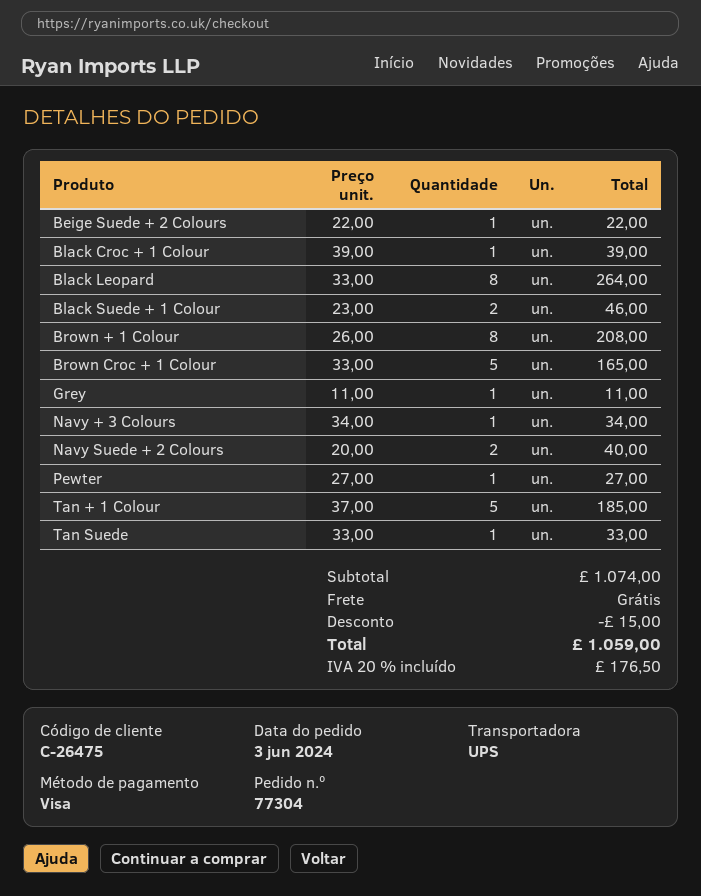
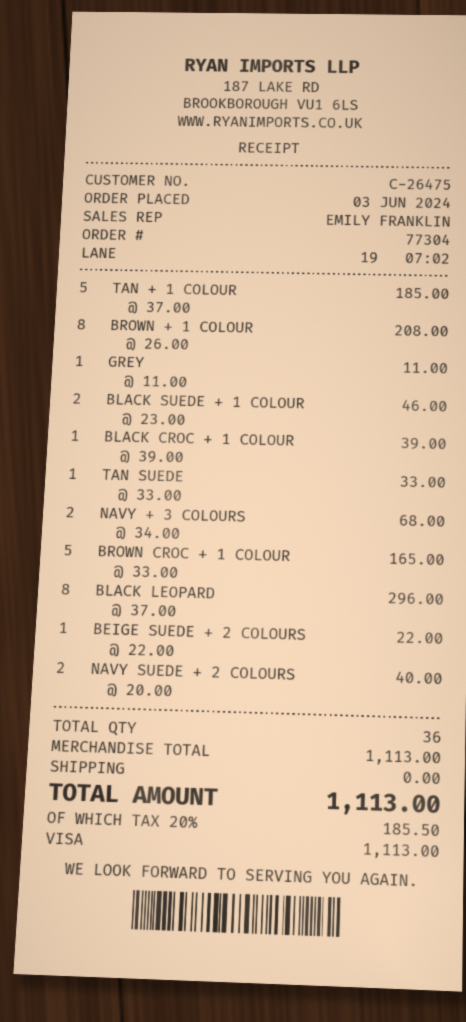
Black Leopard: 8 x 33.00 = 264.00 -> 8 x 37.00 = 296.00
Navy + 3 Colours: 1 x 34.00 = 34.00 -> 2 x 34.00 = 68.00
Pewter: 1 x 27.00 = 27.00 -> none
subtotal: 1074.00 -> 1113.00
discount: 15.00 -> none
tax: 20% = 176.50 -> 20% = 185.50
total: 1059.00 -> 1113.00

